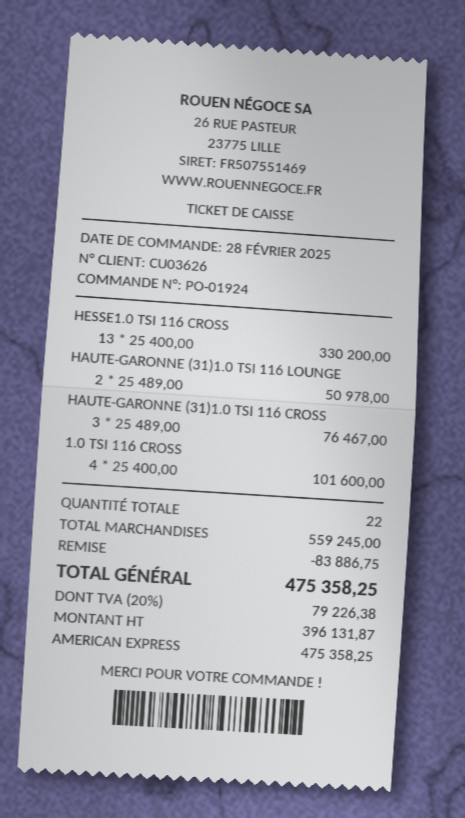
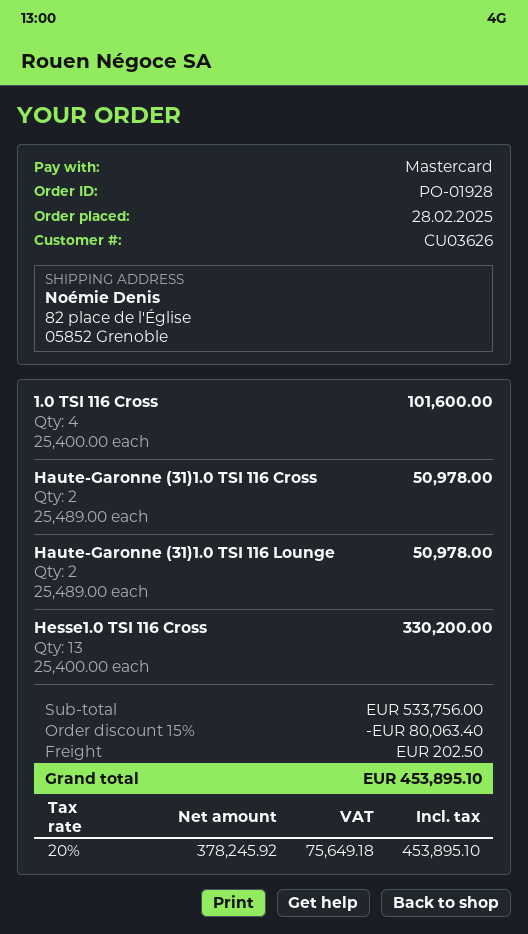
order number: PO-01924 -> PO-01928
payment method: American Express -> Mastercard
HAUTE-GARONNE (31)1.0 TSI 116 CROSS: 3 x 25489.00 = 76467.00 -> 2 x 25489.00 = 50978.00
subtotal: 559245.00 -> 533756.00
discount: 83886.75 -> 80063.40
shipping: none -> 202.50
net: 396131.87 -> 378245.92
tax: 20% = 79226.38 -> 20% = 75649.18
total: 475358.25 -> 453895.10

